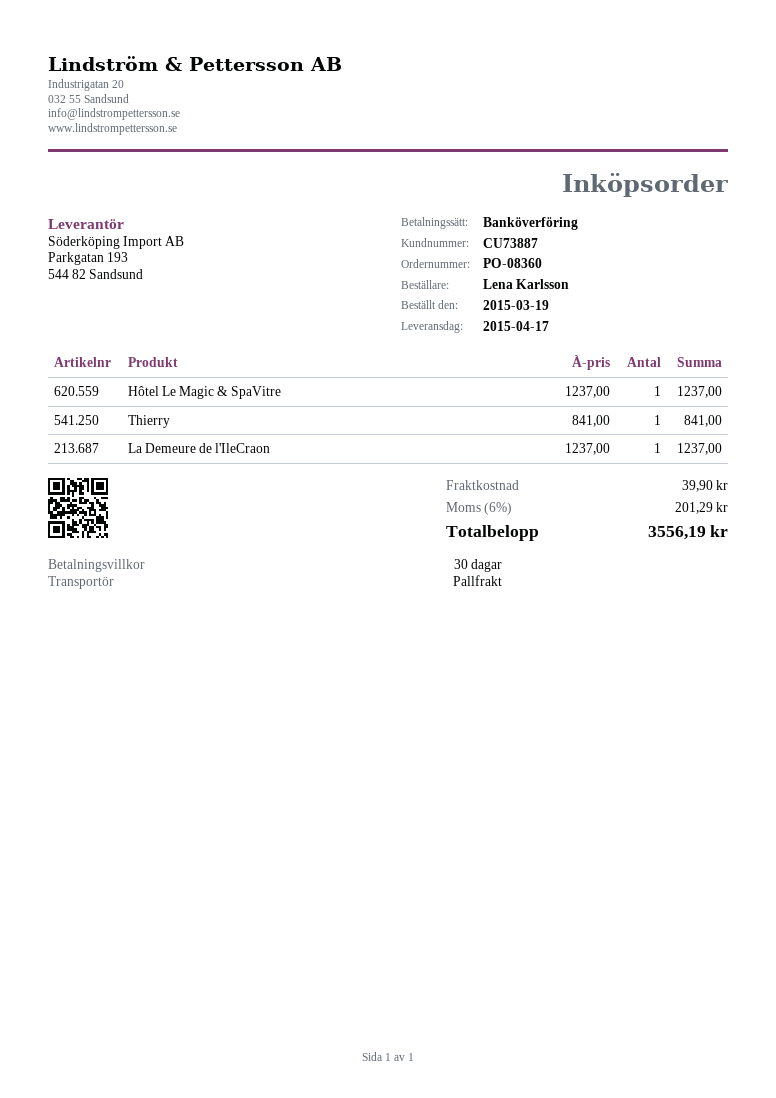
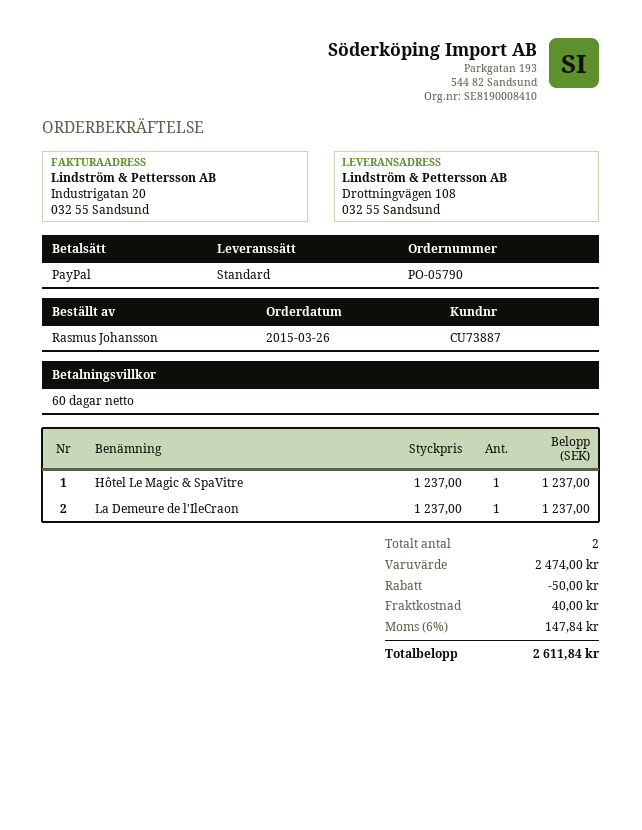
order number: PO-08360 -> PO-05790
order date: 2015-03-19 -> 2015-03-26
payment terms: 30 days -> 60 days
ordered by: Lena Karlsson -> Rasmus Johansson
payment method: bank transfer -> PayPal
shipping method: pallet freight -> standard
Thierry: 1 x 841.00 = 841.00 -> none
discount: none -> 50.00
shipping: 39.90 -> 40.00
tax: 6% = 201.29 -> 6% = 147.84
total: 3556.19 -> 2611.84

